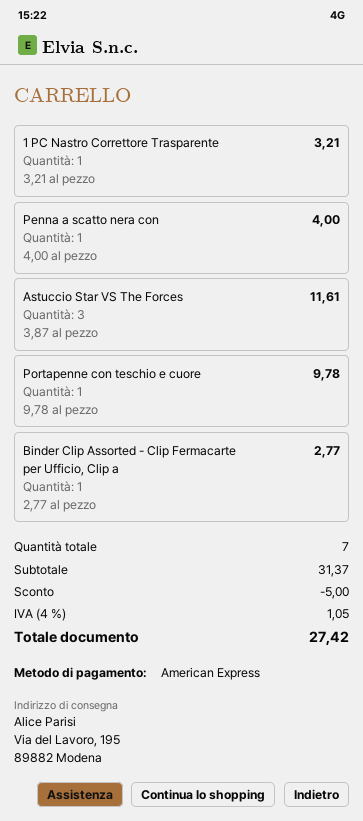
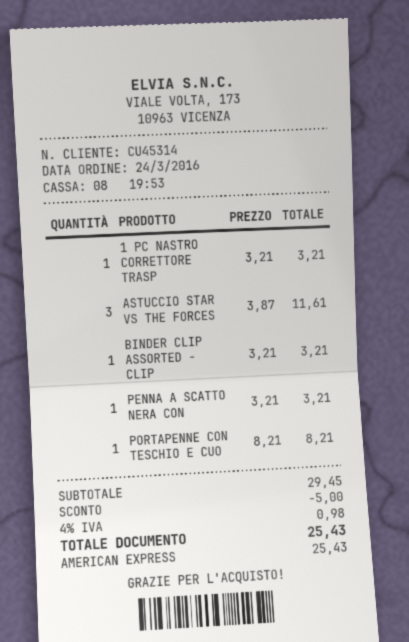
Penna a scatto nera con: 1 x 4.00 = 4.00 -> 1 x 3.21 = 3.21
Portapenne con teschio e cuore: 1 x 9.78 = 9.78 -> 1 x 8.21 = 8.21
Binder Clip Assorted - Clip Fermacarte per Ufficio, Clip a: 1 x 2.77 = 2.77 -> 1 x 3.21 = 3.21
subtotal: 31.37 -> 29.45
tax: 4% = 1.05 -> 4% = 0.98
total: 27.42 -> 25.43

